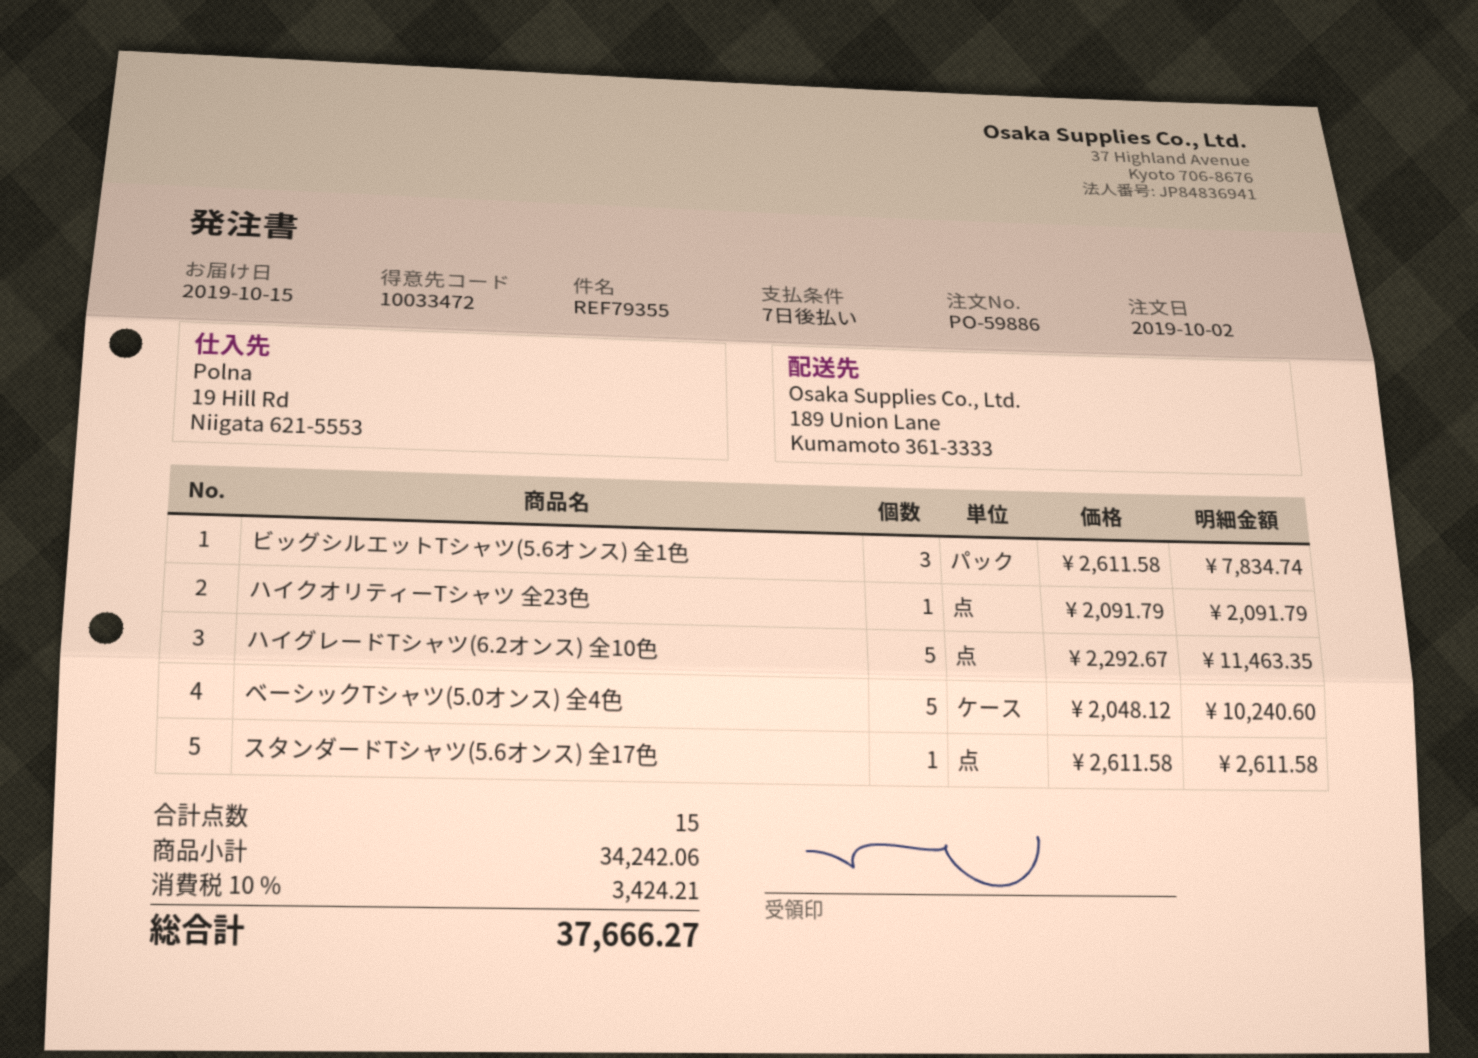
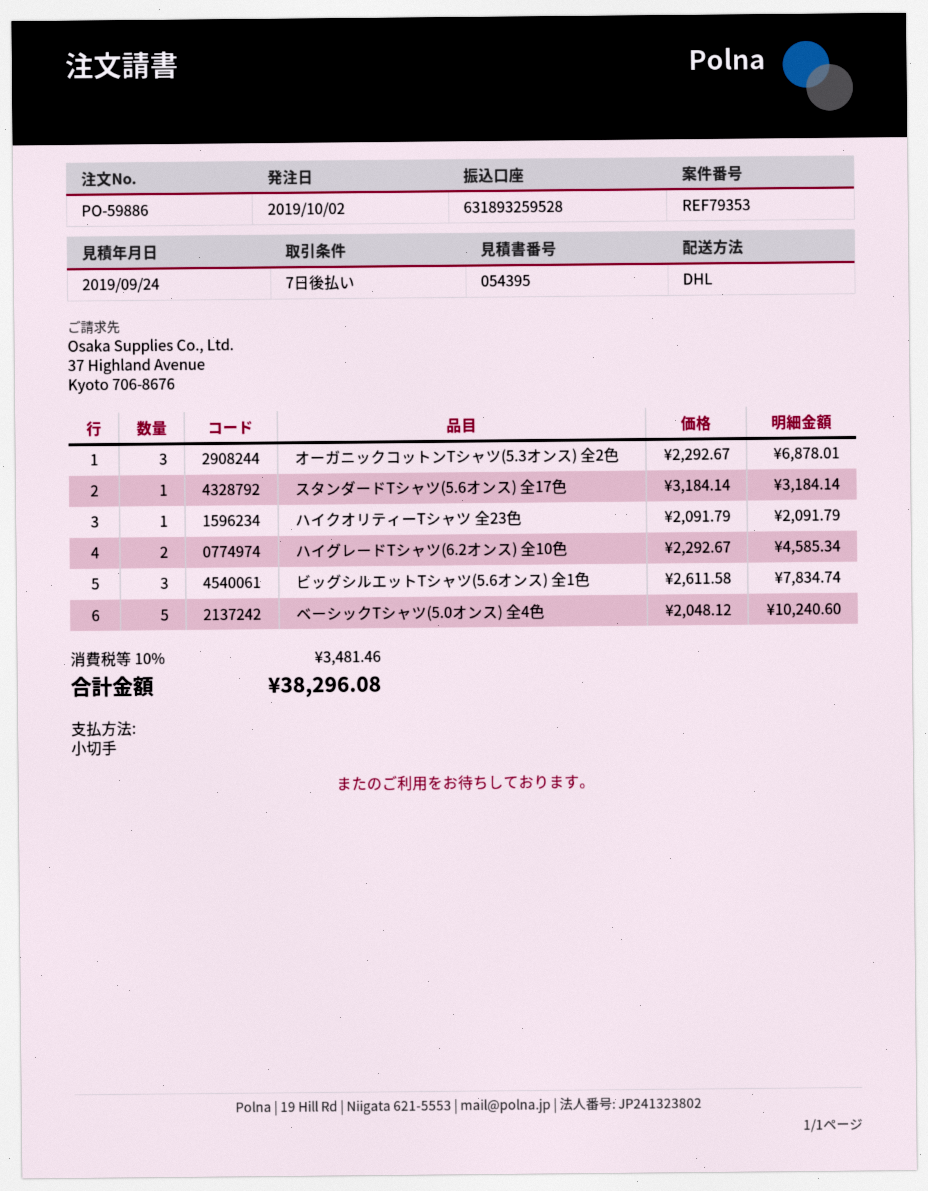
reference: REF79355 -> REF79353
ハイグレードTシャツ(6.2オンス) 全10色: 5 x 2292.67 = 11463.35 -> 2 x 2292.67 = 4585.34
スタンダードTシャツ(5.6オンス) 全17色: 1 x 2611.58 = 2611.58 -> 1 x 3184.14 = 3184.14
オーガニックコットンTシャツ(5.3オンス) 全2色: none -> 3 x 2292.67 = 6878.01
tax: 10% = 3424.21 -> 10% = 3481.46
total: 37666.27 -> 38296.08

